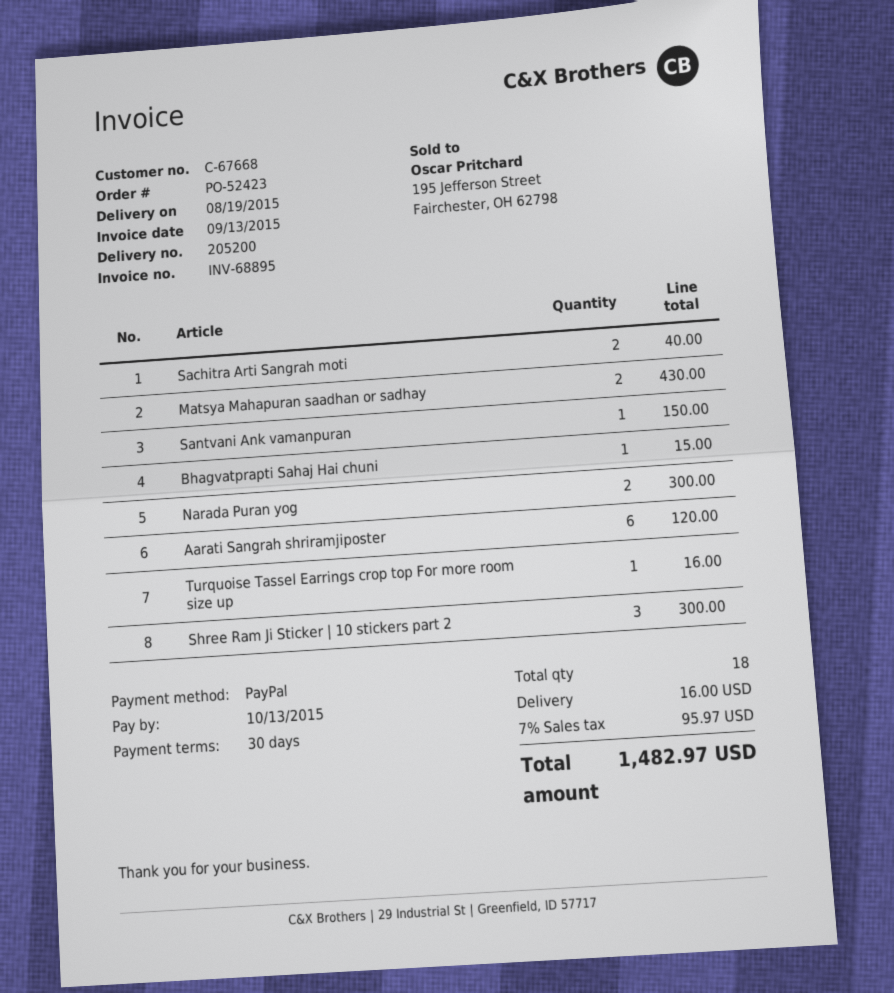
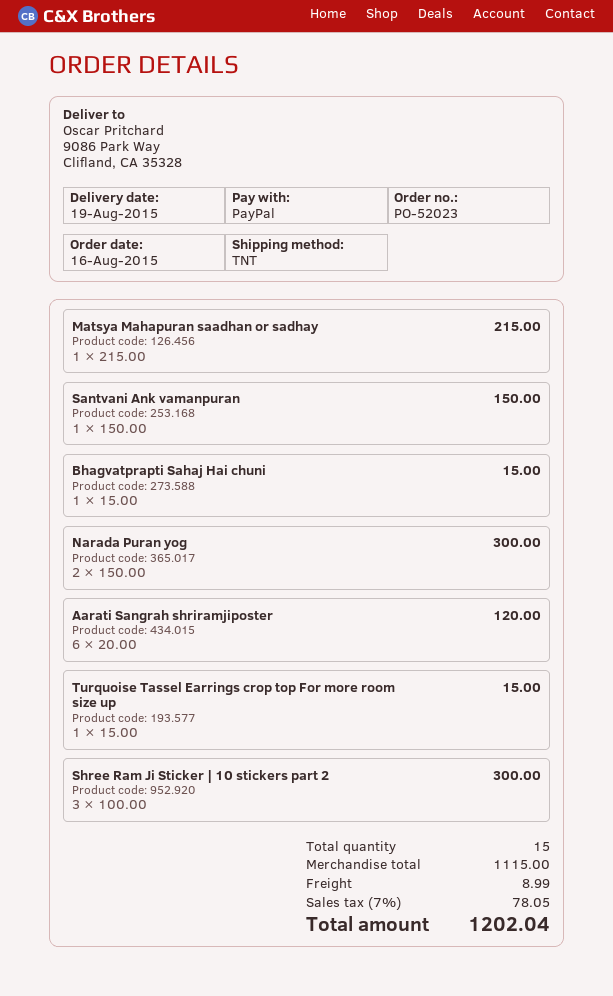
order number: PO-52423 -> PO-52023
Sachitra Arti Sangrah moti: 2 for 40.00 -> none
Matsya Mahapuran saadhan or sadhay: 2 for 430.00 -> 1 for 215.00
Turquoise Tassel Earrings crop top For more room size up: 1 for 16.00 -> 1 for 15.00
total quantity: 18 -> 15
shipping: 16.00 -> 8.99
tax: 7% = 95.97 -> 7% = 78.05
total: 1482.97 -> 1202.04

